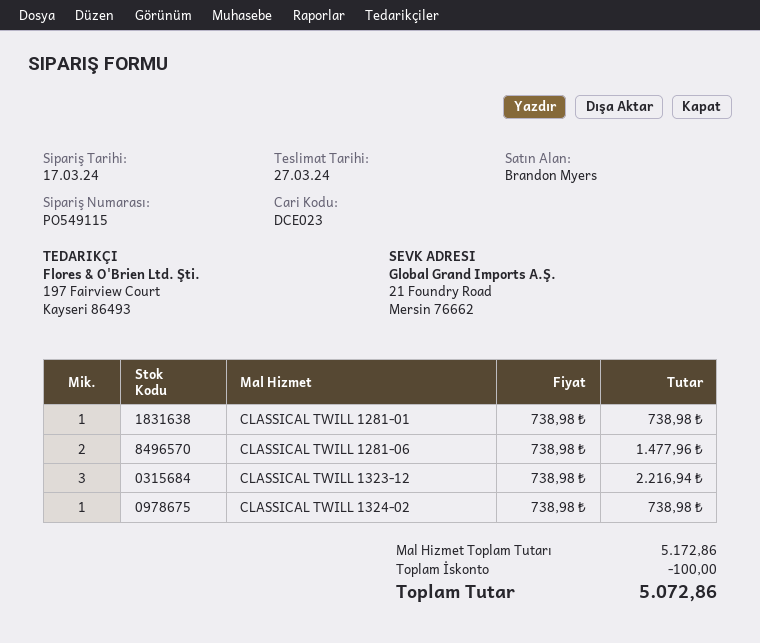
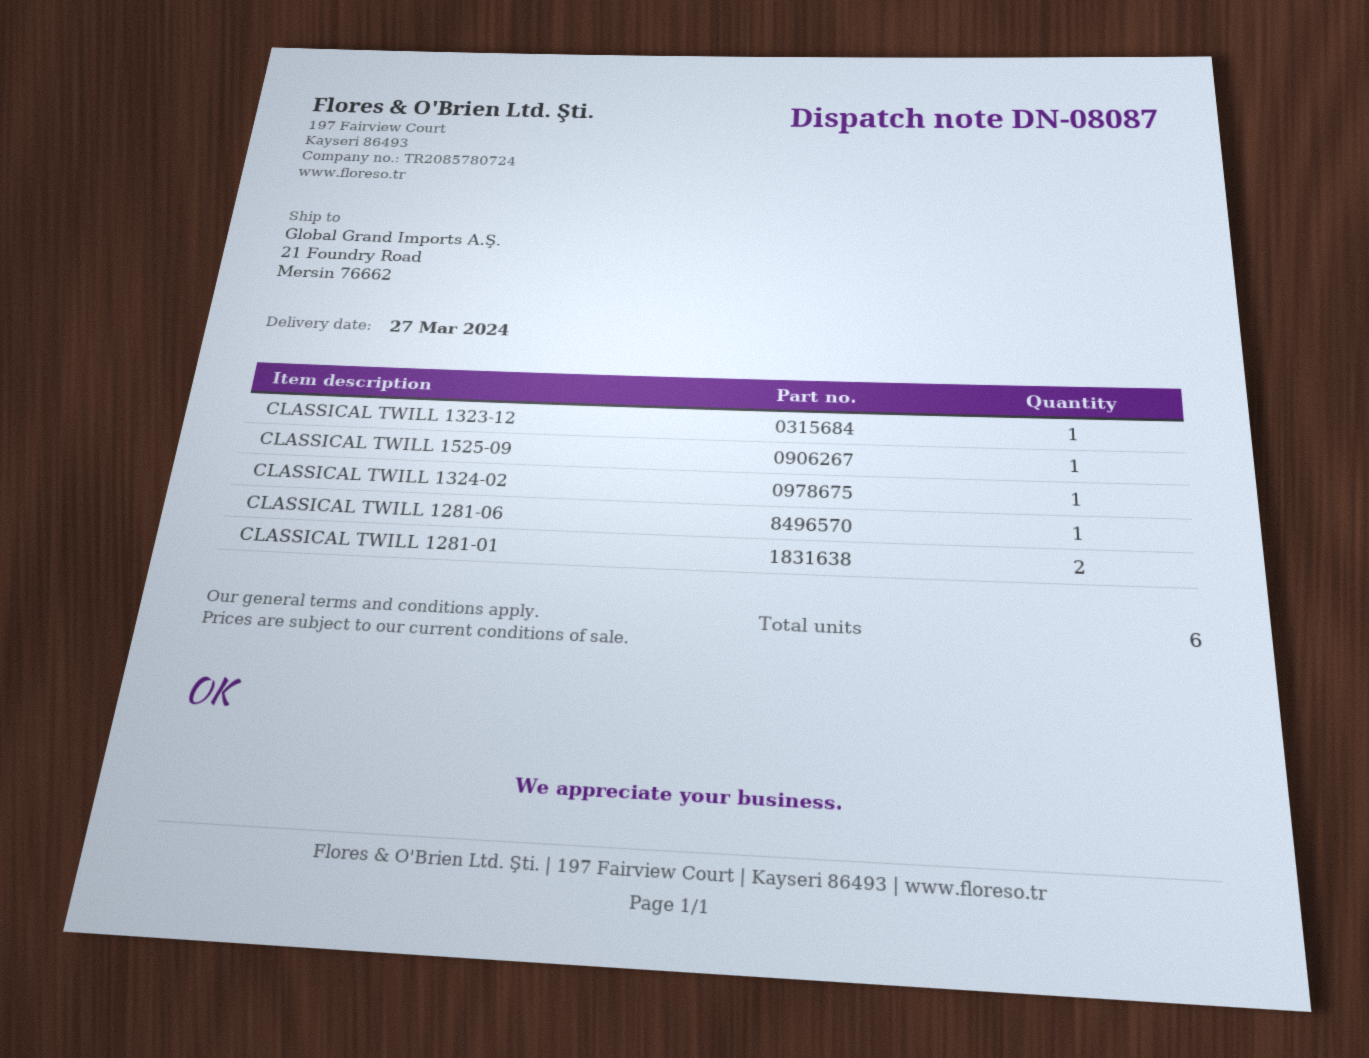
CLASSICAL TWILL 1281-01: 1 -> 2
CLASSICAL TWILL 1281-06: 2 -> 1
CLASSICAL TWILL 1323-12: 3 -> 1
CLASSICAL TWILL 1525-09: none -> 1

